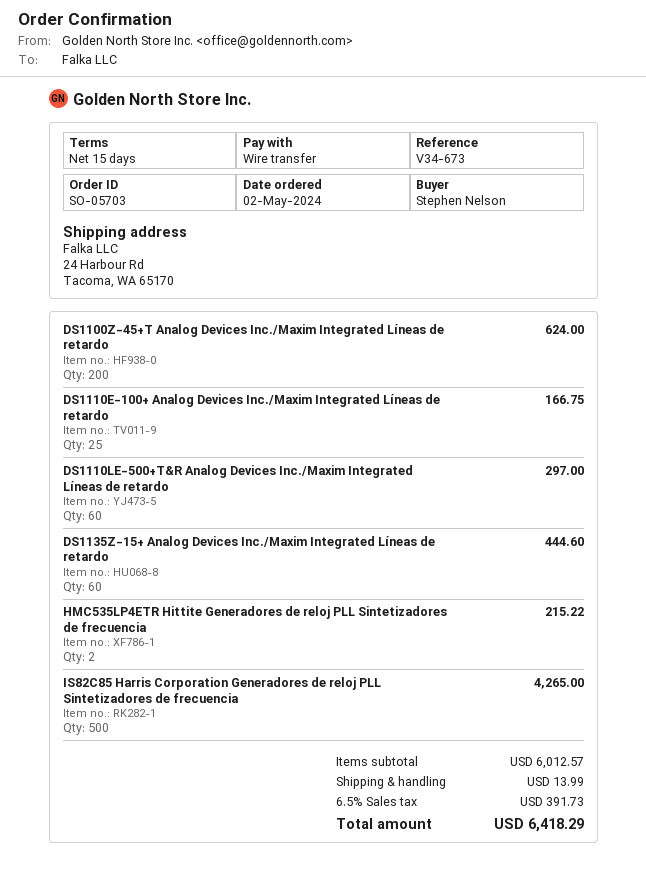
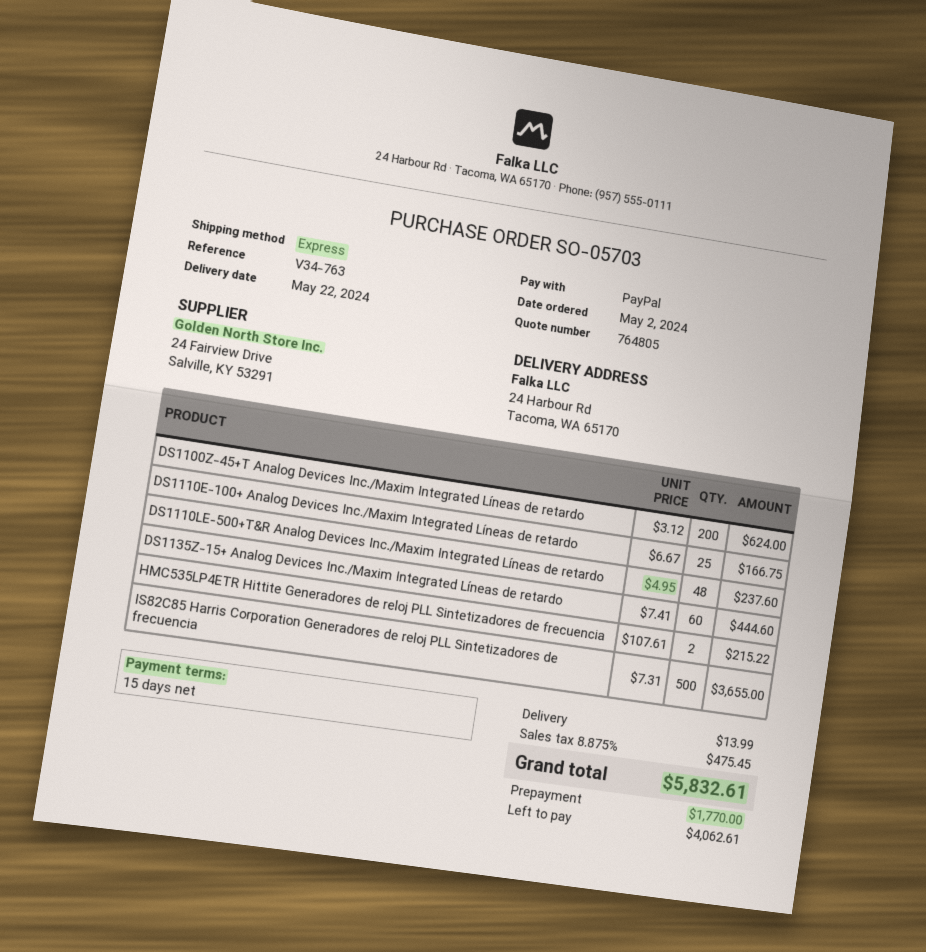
reference: V34-673 -> V34-763
payment method: bank transfer -> PayPal
DS1110LE-500+T&R Analog Devices Inc./Maxim Integrated Líneas de retardo: 60 for 297.00 -> 48 for 237.60
IS82C85 Harris Corporation Generadores de reloj PLL Sintetizadores de frecuencia: 500 for 4265.00 -> 500 for 3655.00
tax: 6.5% = 391.73 -> 8.875% = 475.45
total: 6418.29 -> 5832.61

